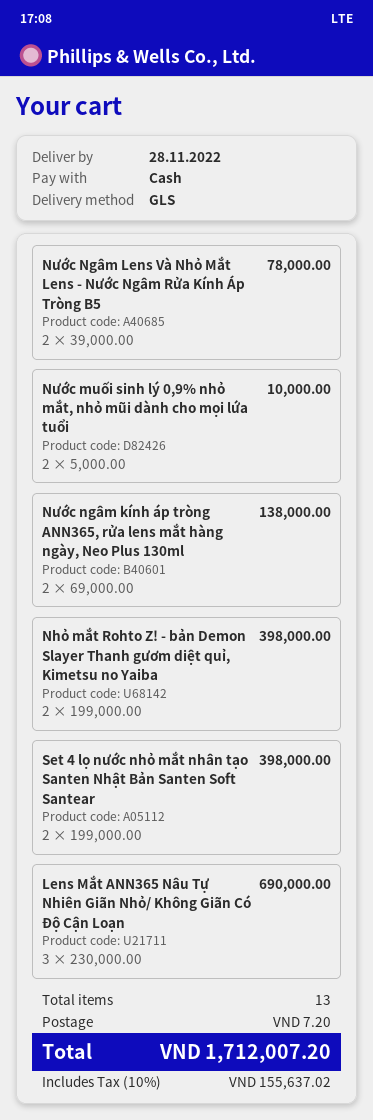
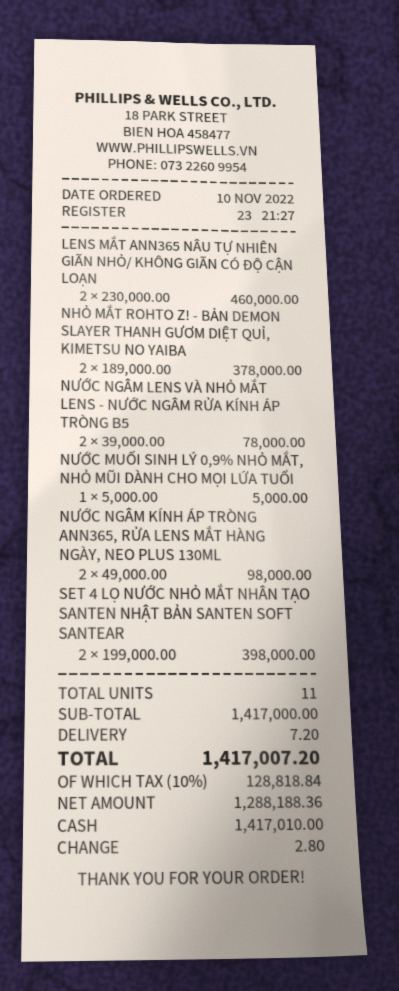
Nước muối sinh lý 0,9% nhỏ mắt, nhỏ mũi dành cho mọi lứa tuổi: 2 x 5000.00 = 10000.00 -> 1 x 5000.00 = 5000.00
Nước ngâm kính áp tròng ANN365, rửa lens mắt hàng ngày, Neo Plus 130ml: 2 x 69000.00 = 138000.00 -> 2 x 49000.00 = 98000.00
Nhỏ mắt Rohto Z! - bản Demon Slayer Thanh gươm diệt quỉ, Kimetsu no Yaiba: 2 x 199000.00 = 398000.00 -> 2 x 189000.00 = 378000.00
Lens Mắt ANN365 Nâu Tự Nhiên Giãn Nhỏ/ Không Giãn Có Độ Cận Loạn: 3 x 230000.00 = 690000.00 -> 2 x 230000.00 = 460000.00
total quantity: 13 -> 11
tax: 10% = 155637.02 -> 10% = 128818.84
total: 1712007.20 -> 1417007.20

